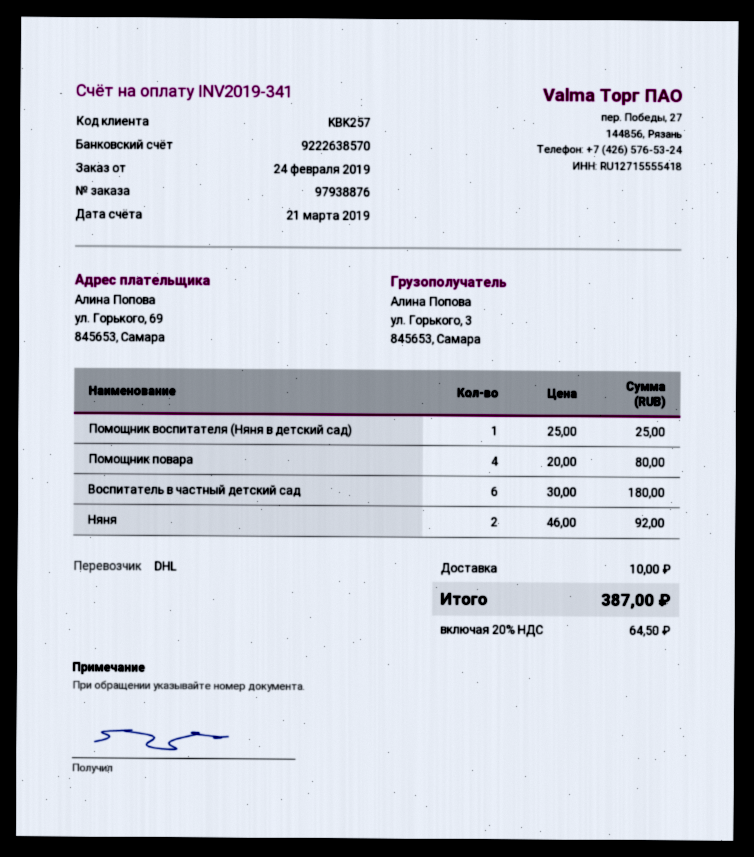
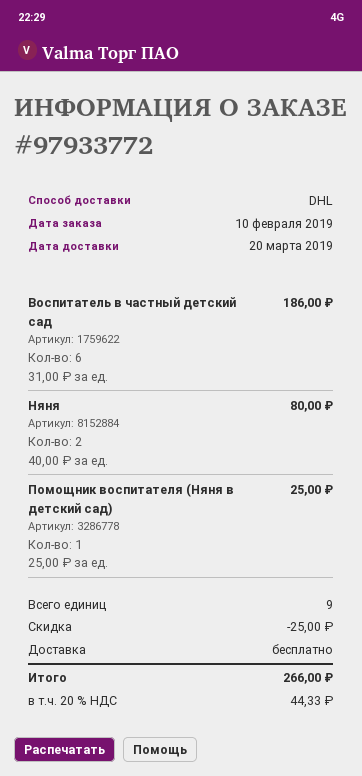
order number: 97938876 -> 97933772
order date: 2019-02-24 -> 2019-02-10
Помощник повара: 4 x 20.00 = 80.00 -> none
Воспитатель в частный детский сад: 6 x 30.00 = 180.00 -> 6 x 31.00 = 186.00
Няня: 2 x 46.00 = 92.00 -> 2 x 40.00 = 80.00
discount: none -> 25.00
shipping: 10.00 -> 0.00
tax: 20% = 64.50 -> 20% = 44.33
total: 387.00 -> 266.00

